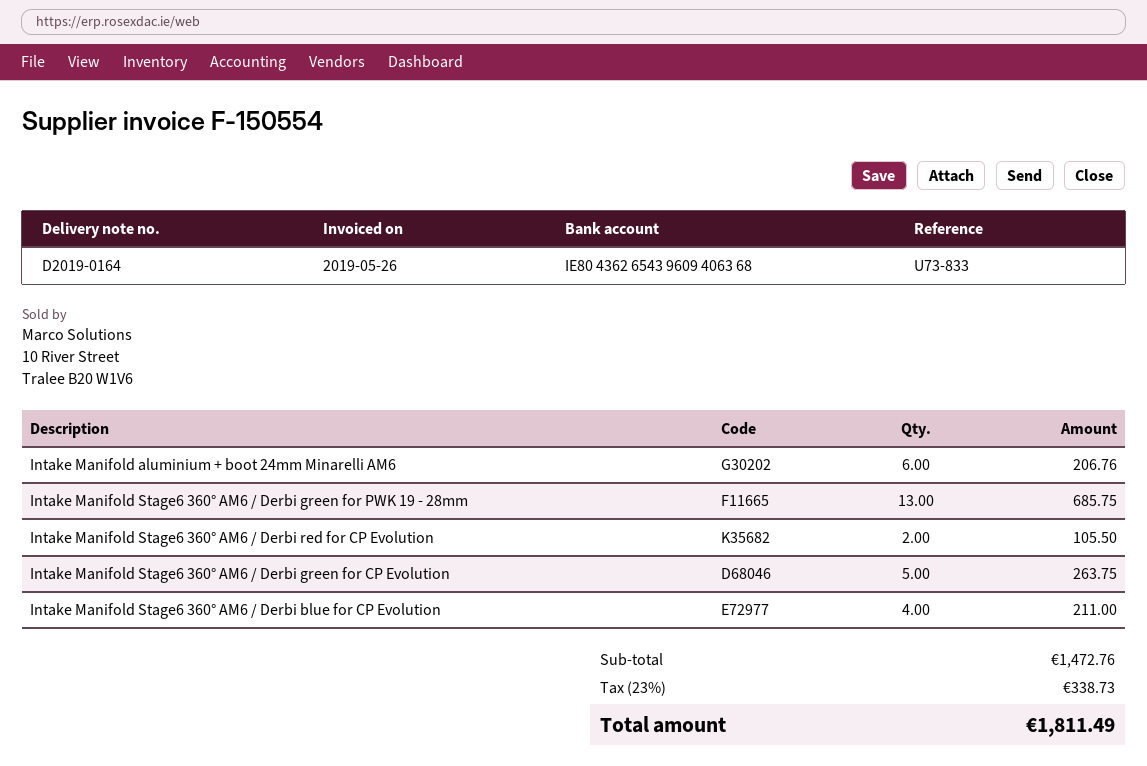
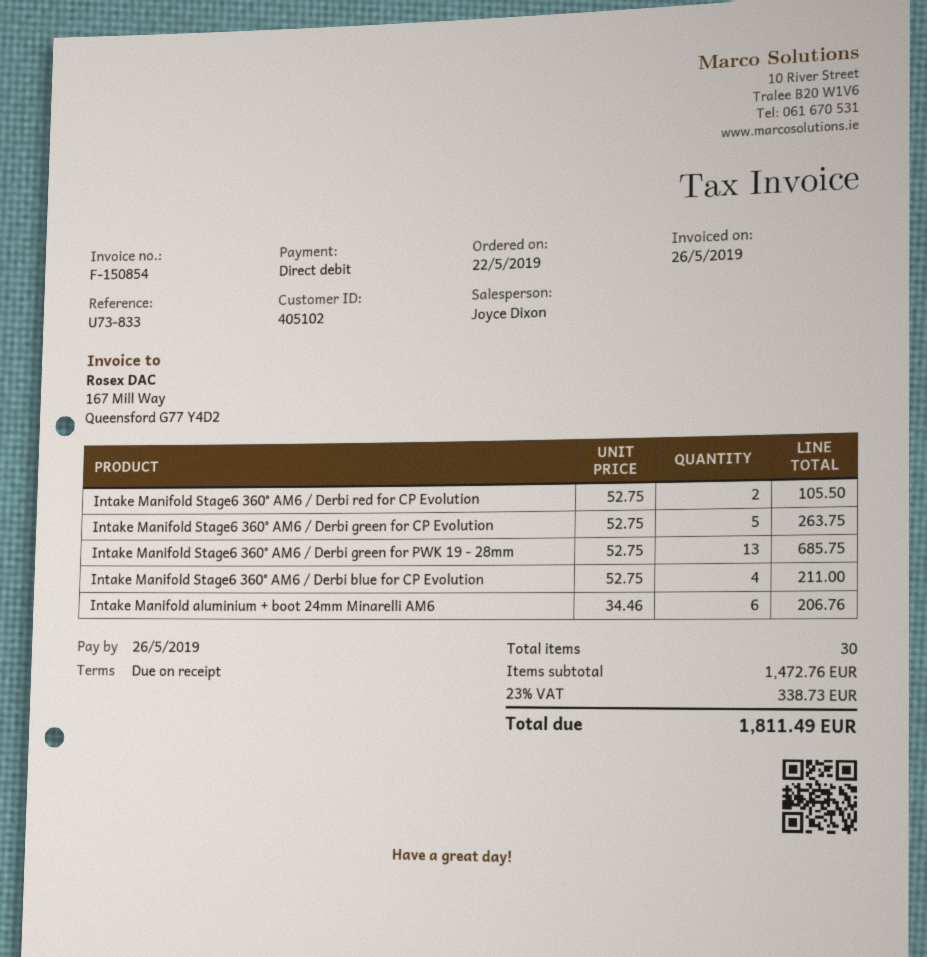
invoice number: F-150554 -> F-150854

